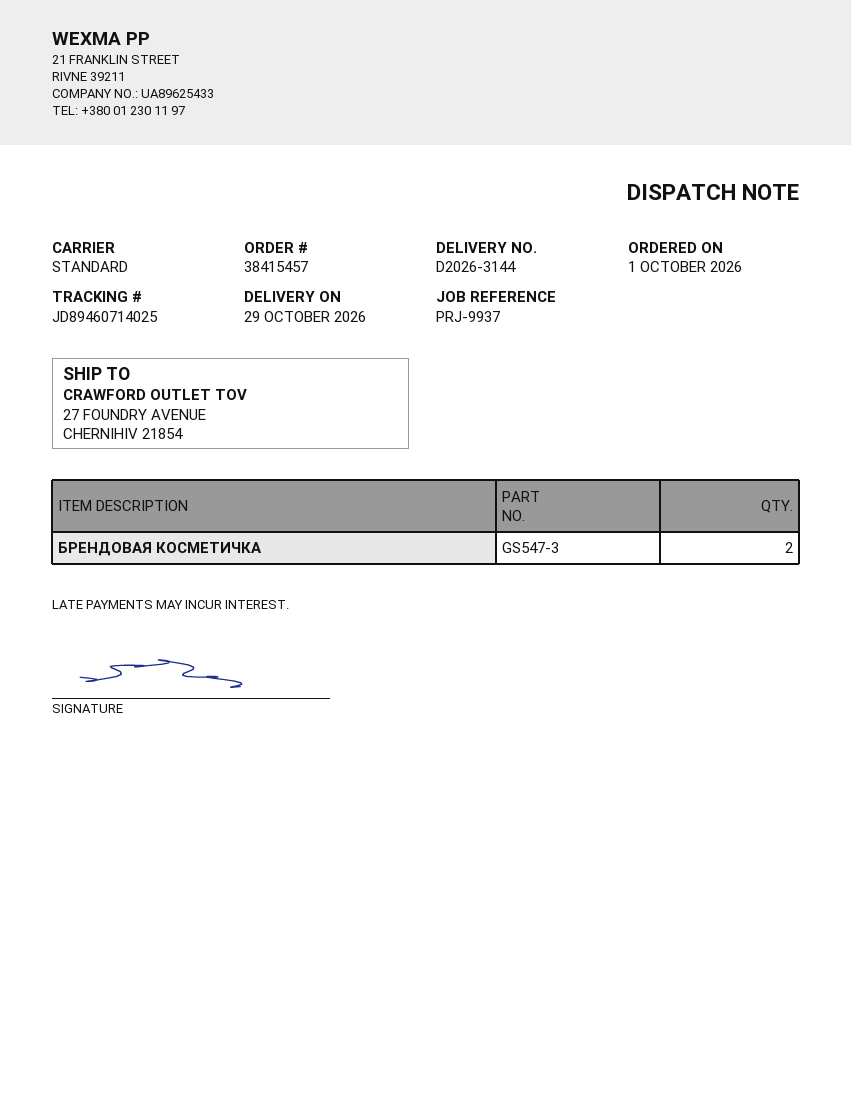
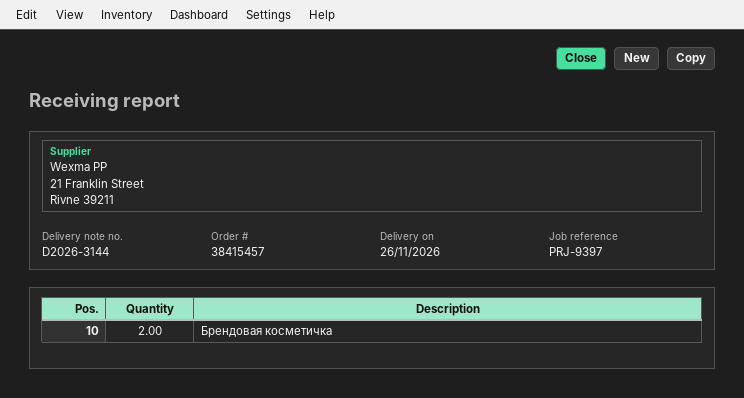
delivery date: 2026-10-29 -> 2026-11-26
reference: PRJ-9937 -> PRJ-9397

